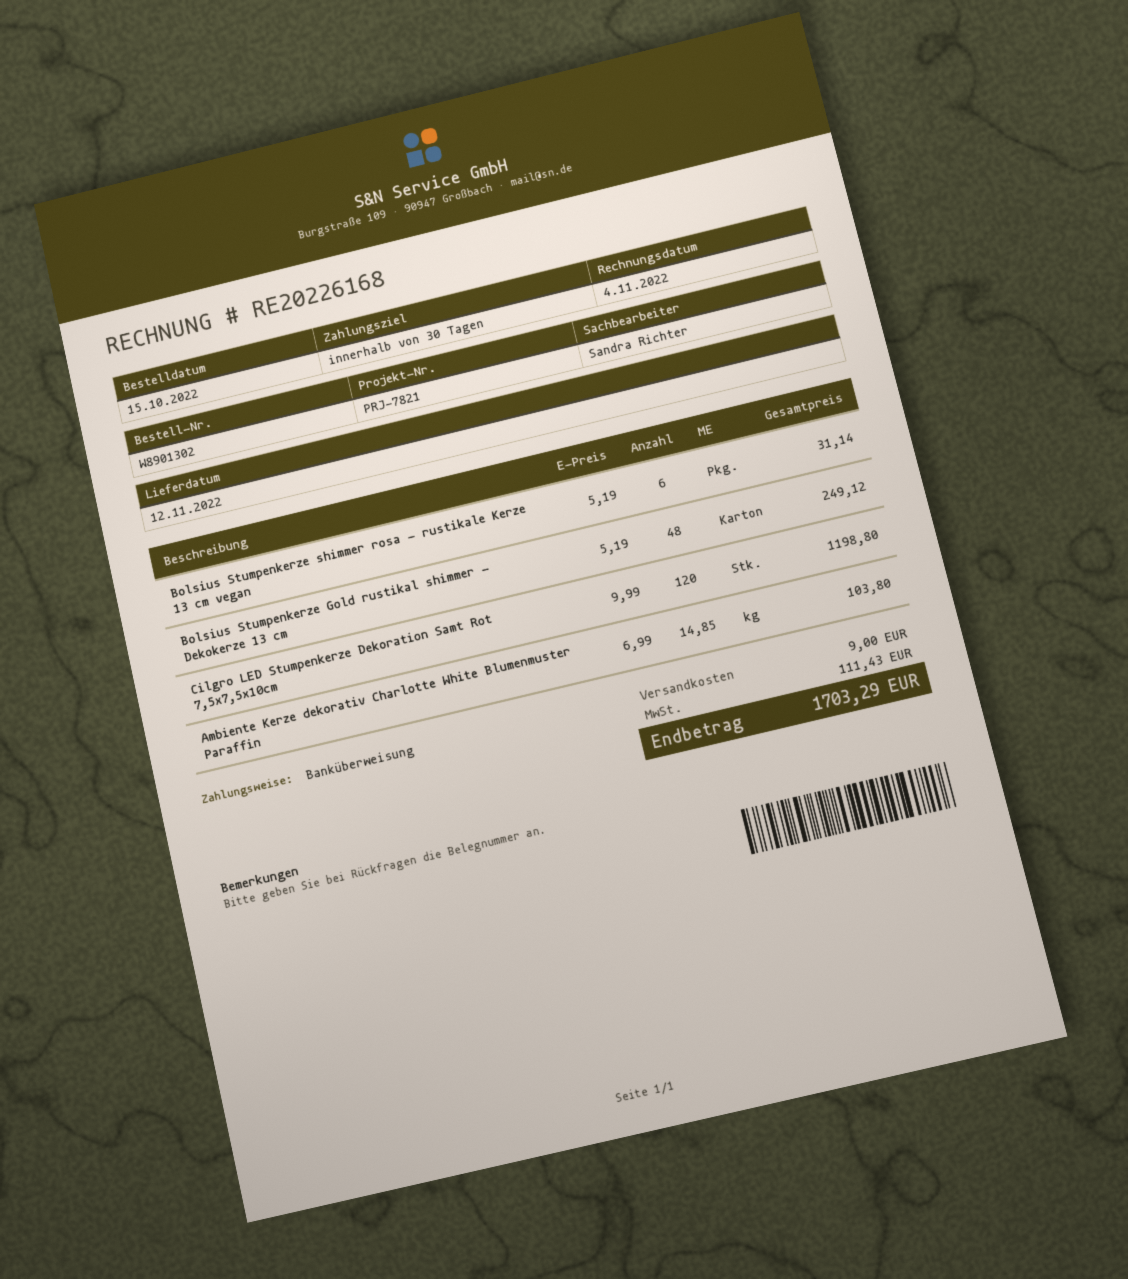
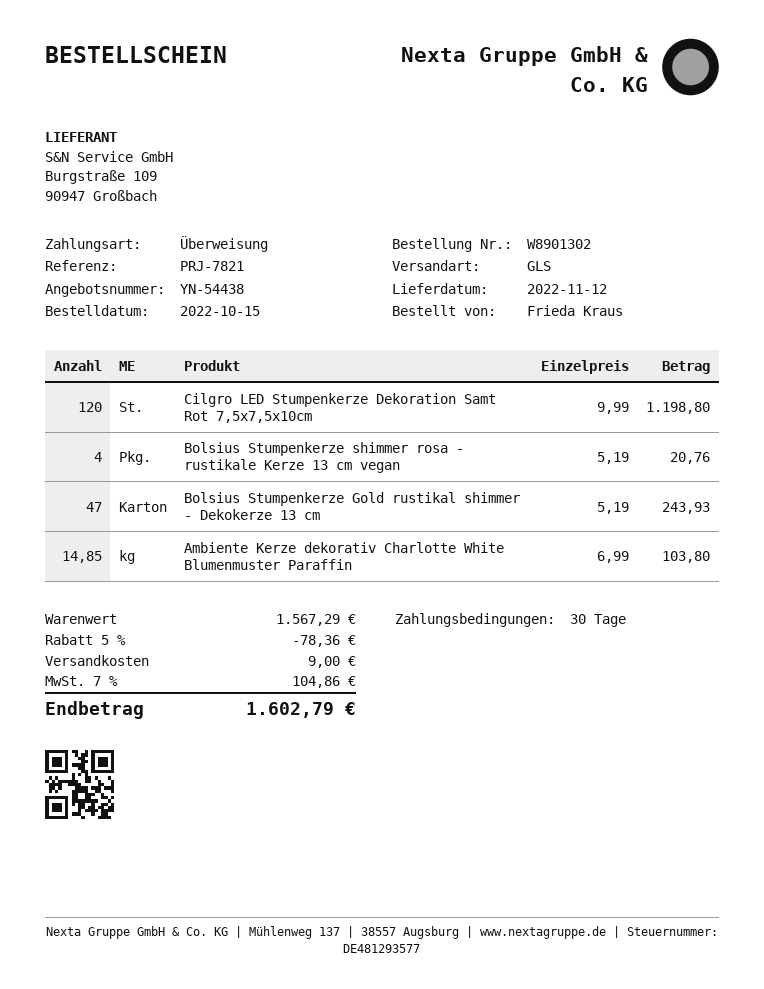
Bolsius Stumpenkerze shimmer rosa - rustikale Kerze 13 cm vegan: 6 x 5.19 = 31.14 -> 4 x 5.19 = 20.76
Bolsius Stumpenkerze Gold rustikal shimmer - Dekokerze 13 cm: 48 x 5.19 = 249.12 -> 47 x 5.19 = 243.93
discount: none -> 5% = 78.36
tax: 111.43 -> 104.86
total: 1703.29 -> 1602.79

